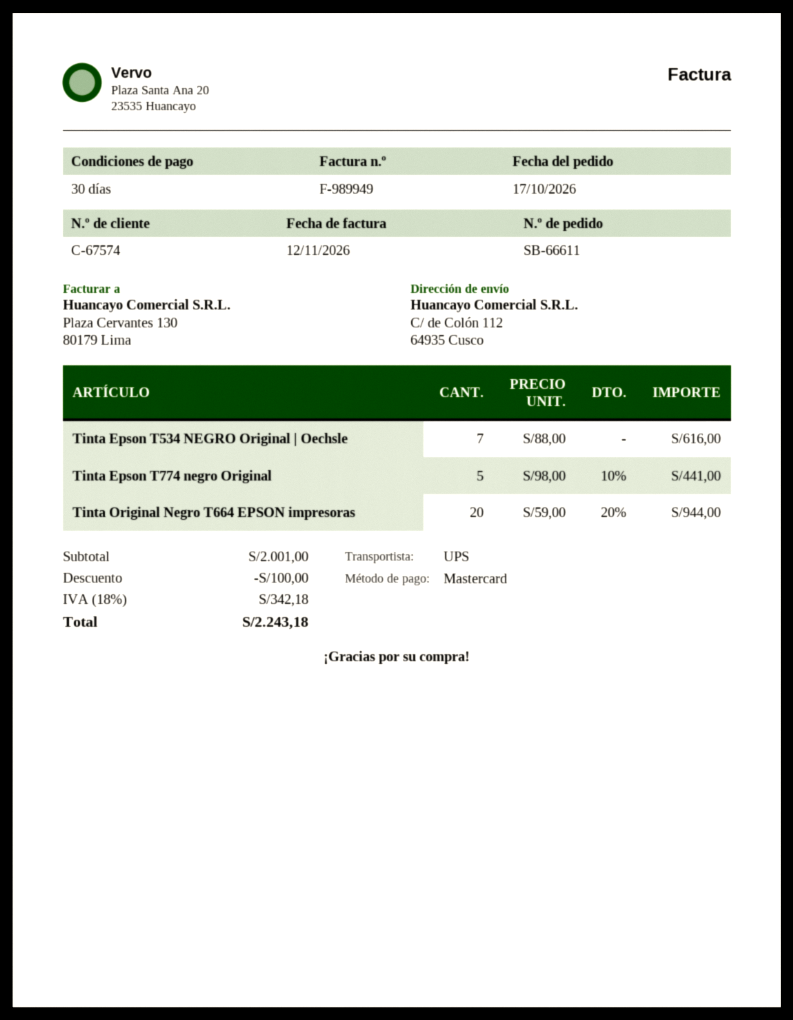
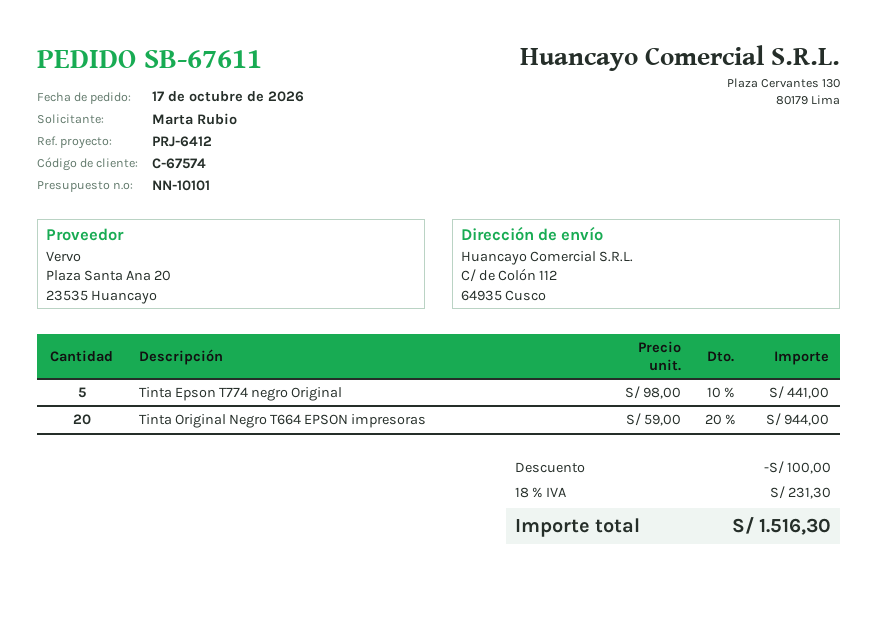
order number: SB-66611 -> SB-67611
Tinta Epson T534 NEGRO Original | Oechsle: 7 x 88.00 = 616.00 -> none
tax: 18% = 342.18 -> 18% = 231.30
total: 2243.18 -> 1516.30

